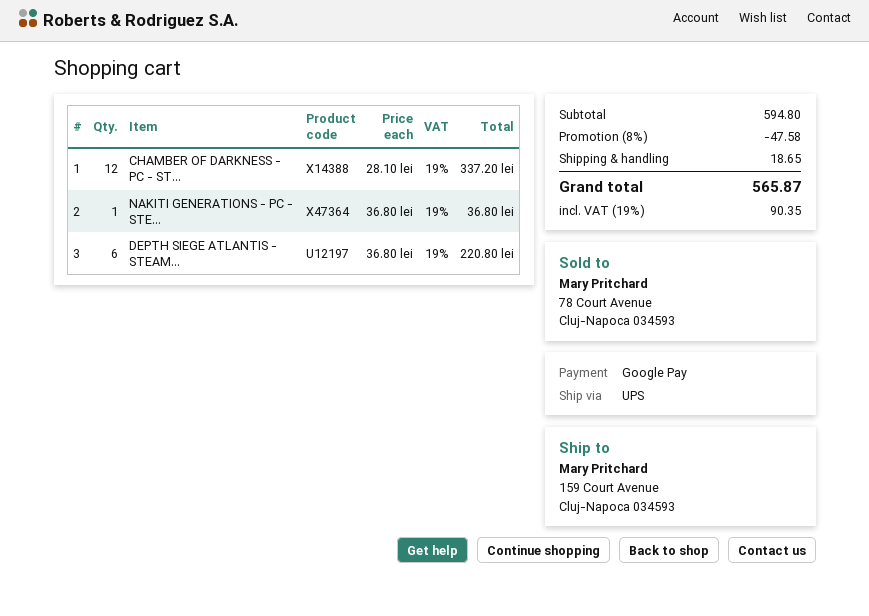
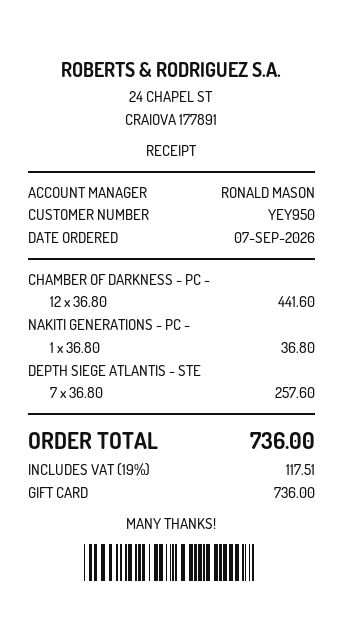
payment method: Google Pay -> gift card
CHAMBER OF DARKNESS - PC - ST...: 12 x 28.10 = 337.20 -> 12 x 36.80 = 441.60
DEPTH SIEGE ATLANTIS - STEAM...: 6 x 36.80 = 220.80 -> 7 x 36.80 = 257.60
discount: 8% = 47.58 -> none
shipping: 18.65 -> none
tax: 19% = 90.35 -> 19% = 117.51
total: 565.87 -> 736.00

